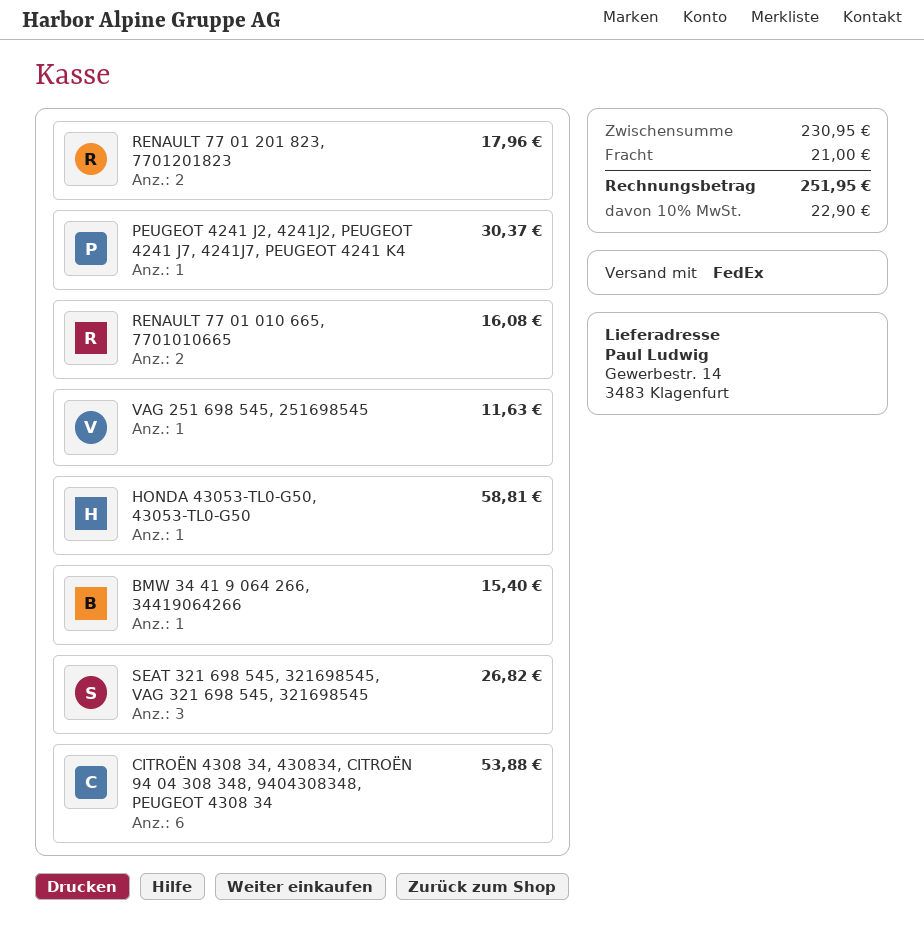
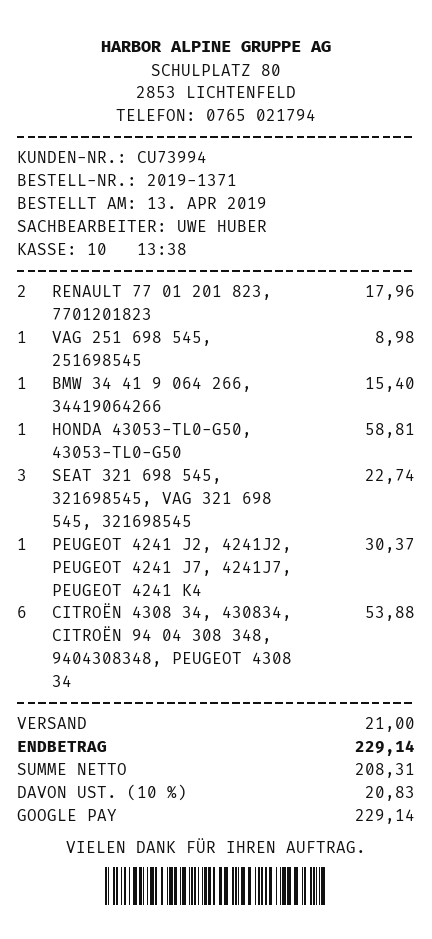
RENAULT 77 01 010 665, 7701010665: 2 for 16.08 -> none
VAG 251 698 545, 251698545: 1 for 11.63 -> 1 for 8.98
SEAT 321 698 545, 321698545, VAG 321 698 545, 321698545: 3 for 26.82 -> 3 for 22.74
tax: 10% = 22.90 -> 10% = 20.83
total: 251.95 -> 229.14

